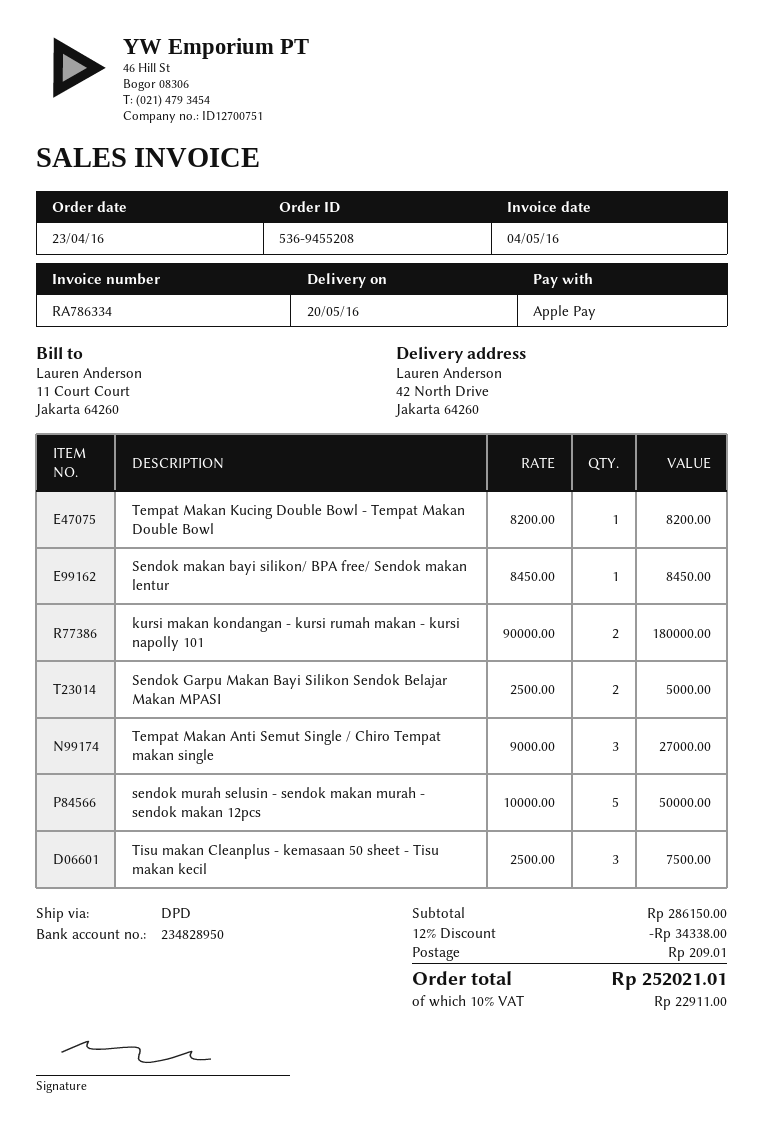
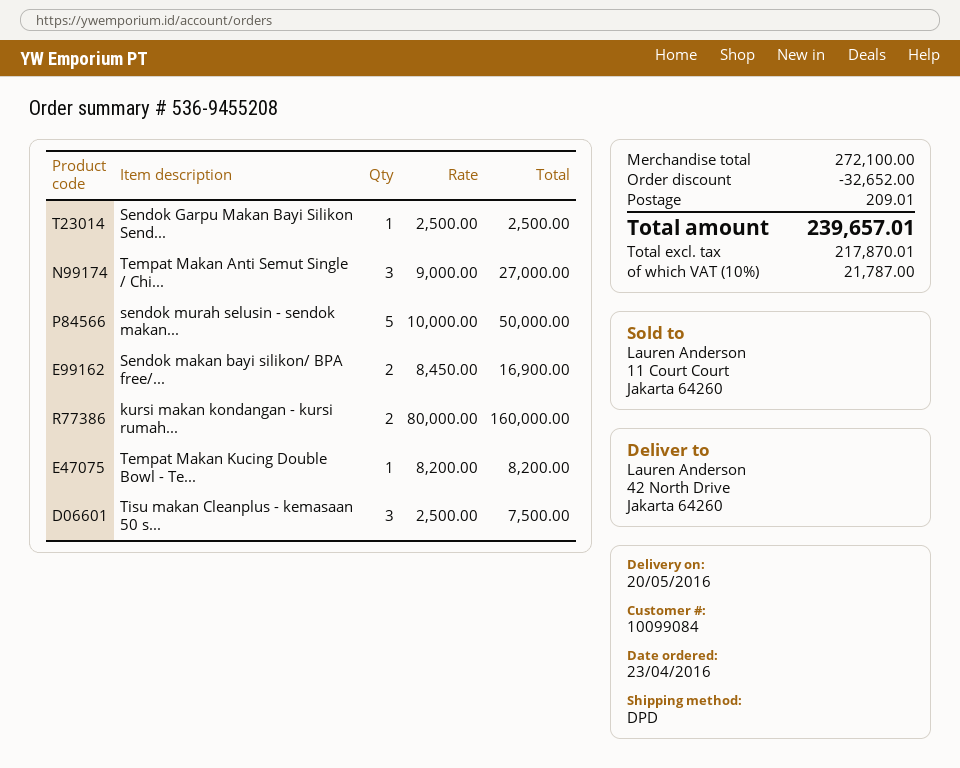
Sendok makan bayi silikon/ BPA free/ Sendok makan lentur: 1 x 8450.00 = 8450.00 -> 2 x 8450.00 = 16900.00
kursi makan kondangan - kursi rumah makan - kursi napolly 101: 2 x 90000.00 = 180000.00 -> 2 x 80000.00 = 160000.00
Sendok Garpu Makan Bayi Silikon Sendok Belajar Makan MPASI: 2 x 2500.00 = 5000.00 -> 1 x 2500.00 = 2500.00
subtotal: 286150.00 -> 272100.00
discount: 34338.00 -> 32652.00
tax: 10% = 22911.00 -> 10% = 21787.00
total: 252021.01 -> 239657.01

